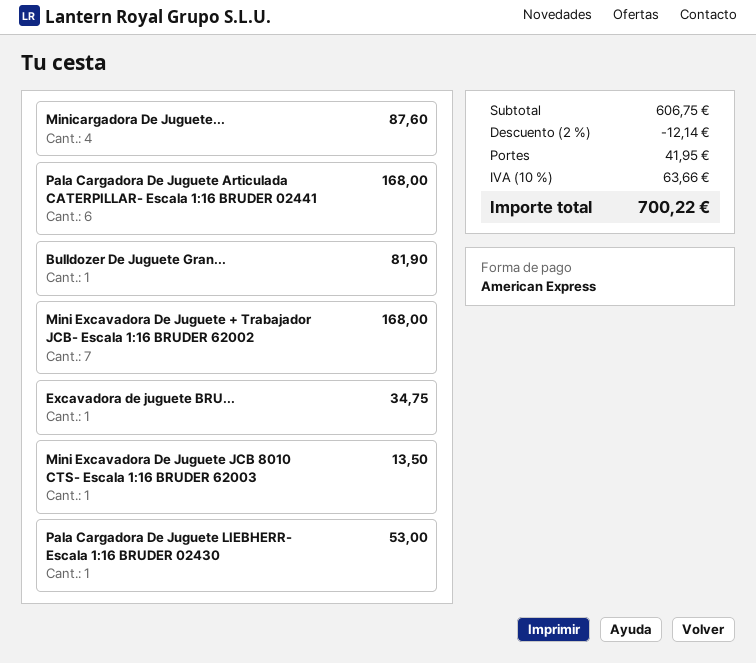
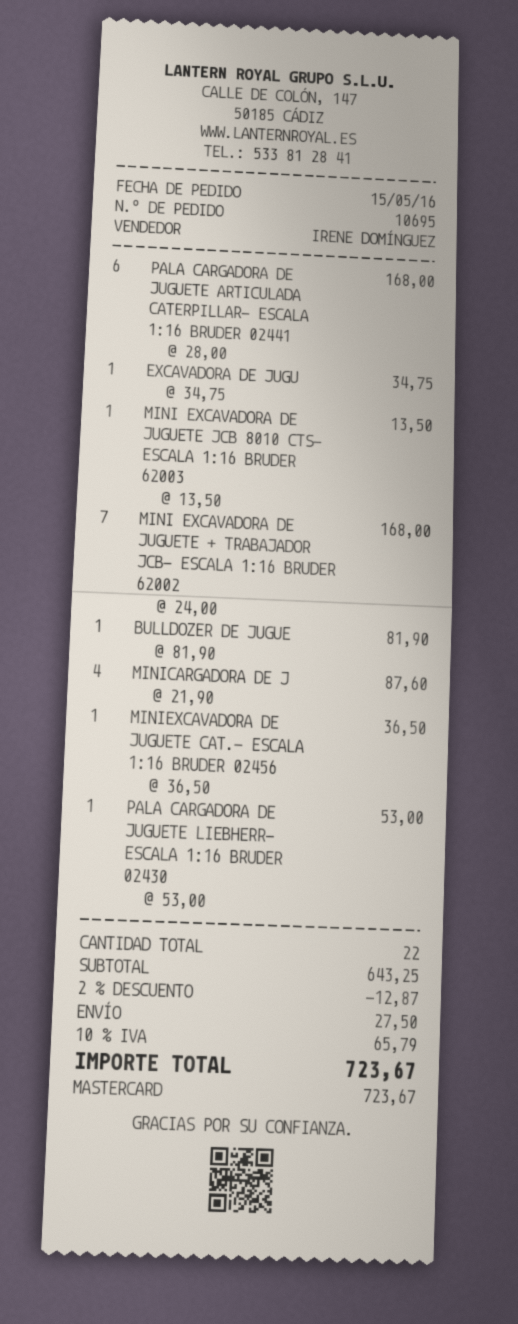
payment method: American Express -> Mastercard
MINIEXCAVADORA DE JUGUETE CAT.- ESCALA 1:16 BRUDER 02456: none -> 1 for 36.50
subtotal: 606.75 -> 643.25
discount: 2% = 12.14 -> 2% = 12.87
shipping: 41.95 -> 27.50
tax: 10% = 63.66 -> 10% = 65.79
total: 700.22 -> 723.67

